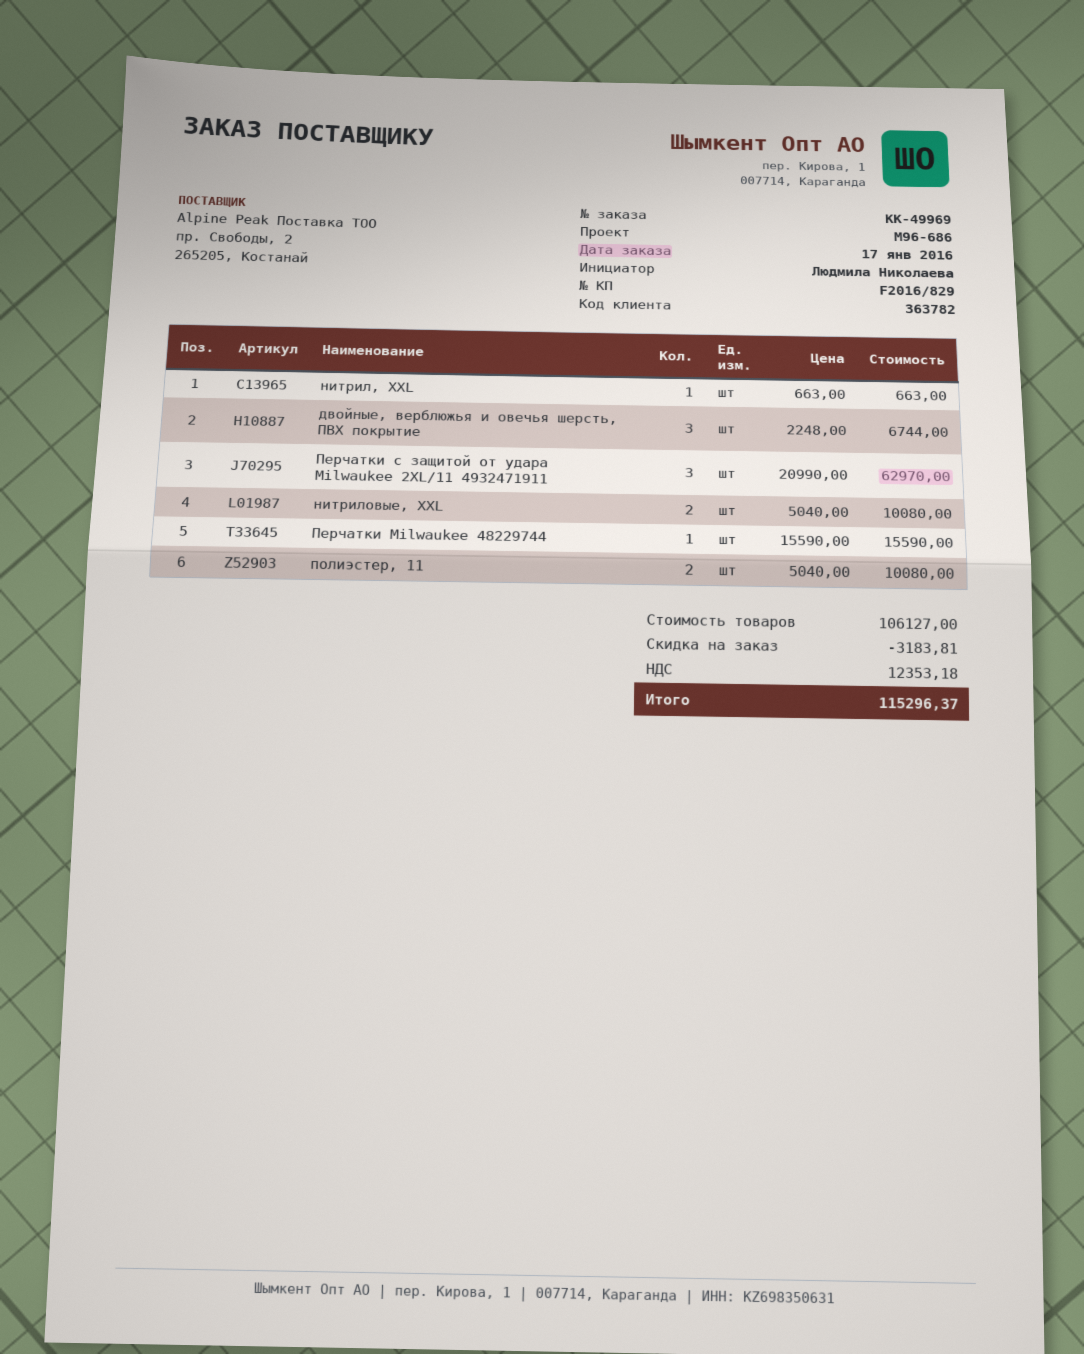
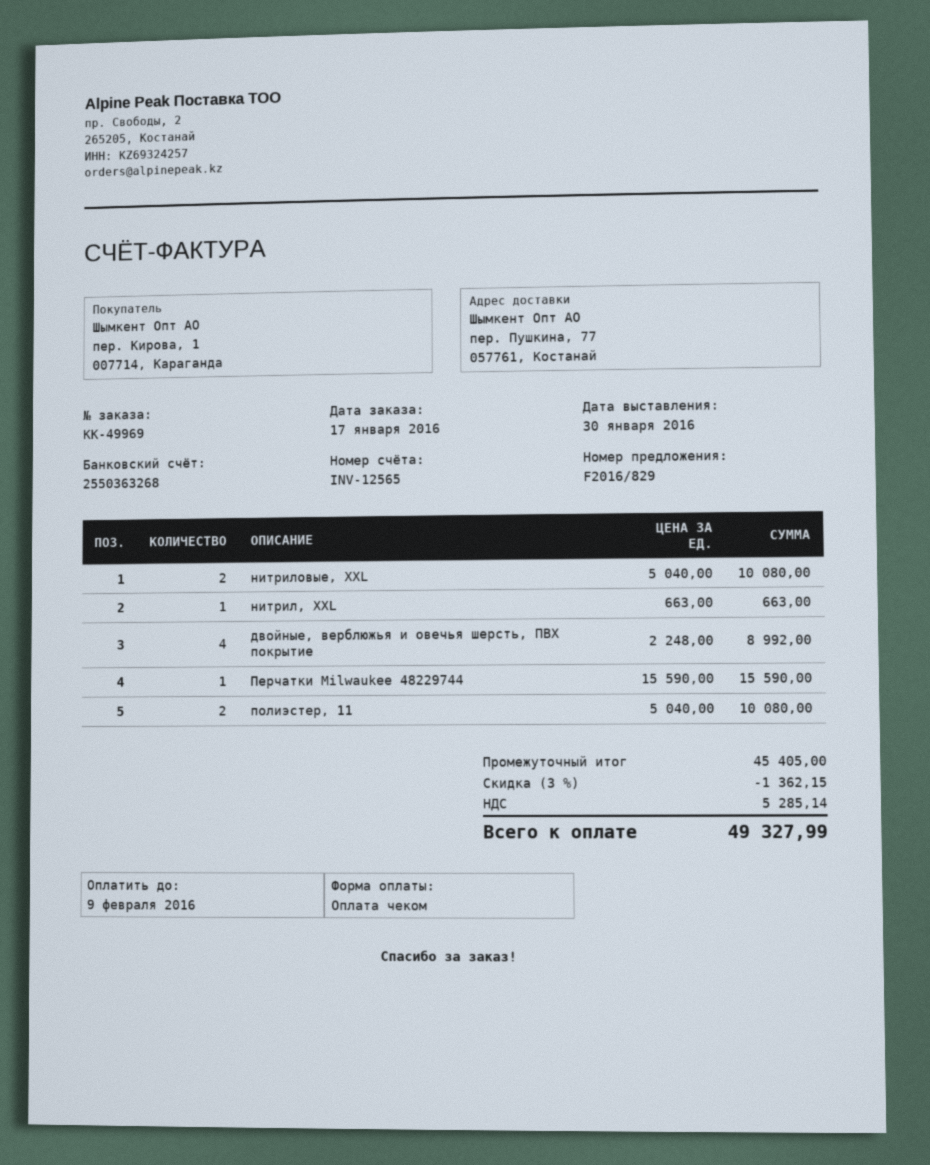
двойные, верблюжья и овечья шерсть, ПВХ покрытие: 3 x 2248.00 = 6744.00 -> 4 x 2248.00 = 8992.00
Перчатки с защитой от удара Milwaukee 2XL/11 4932471911: 3 x 20990.00 = 62970.00 -> none
subtotal: 106127.00 -> 45405.00
discount: 3183.81 -> 1362.15
tax: 12353.18 -> 5285.14
total: 115296.37 -> 49327.99

